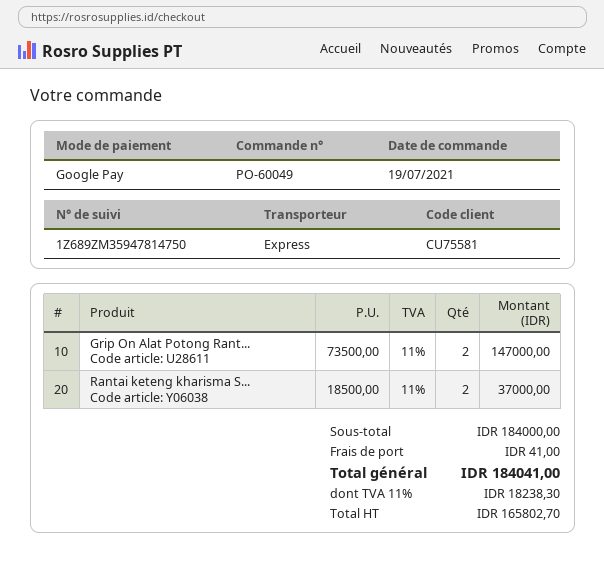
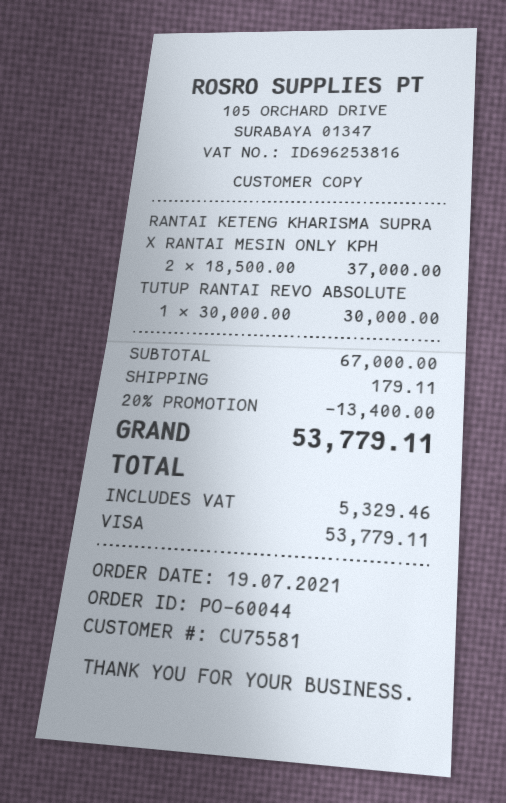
order number: PO-60049 -> PO-60044
payment method: Google Pay -> Visa
Grip On Alat Potong Rant...: 2 x 73500.00 = 147000.00 -> none
TUTUP RANTAI REVO ABSOLUTE: none -> 1 x 30000.00 = 30000.00
subtotal: 184000.00 -> 67000.00
discount: none -> 20% = 13400.00
shipping: 41.00 -> 179.11
tax: 18238.30 -> 5329.46
total: 184041.00 -> 53779.11

